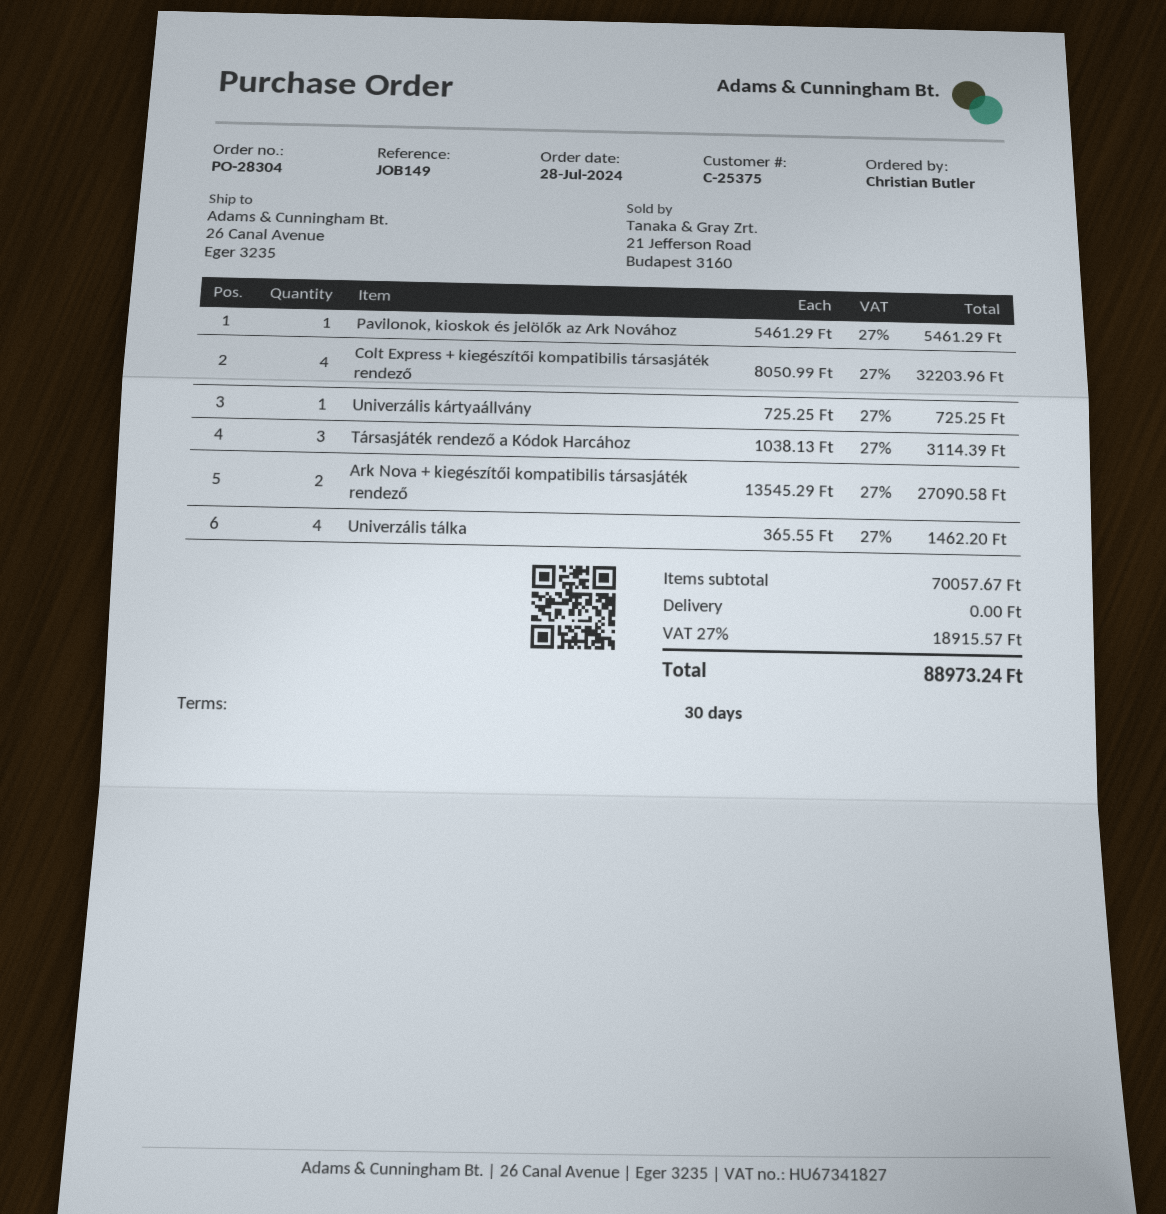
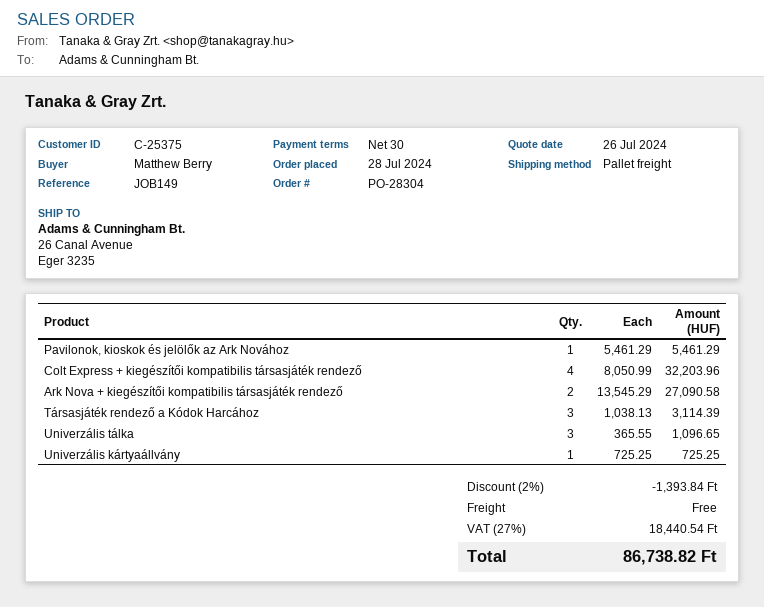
ordered by: Christian Butler -> Matthew Berry
Univerzális tálka: 4 x 365.55 = 1462.20 -> 3 x 365.55 = 1096.65
discount: none -> 2% = 1393.84
tax: 27% = 18915.57 -> 27% = 18440.54
total: 88973.24 -> 86738.82

